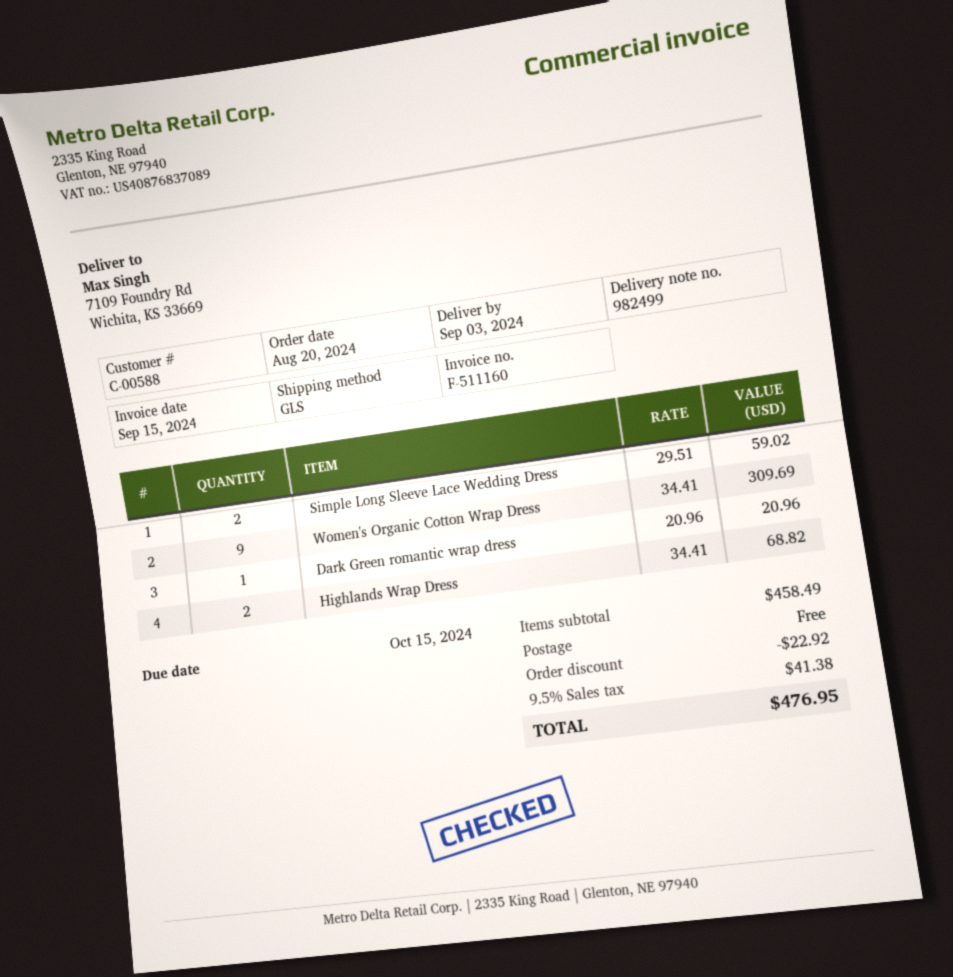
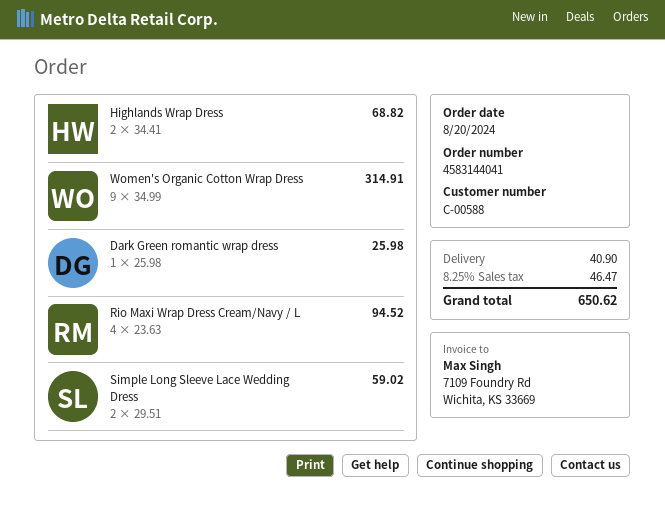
Women's Organic Cotton Wrap Dress: 9 x 34.41 = 309.69 -> 9 x 34.99 = 314.91
Dark Green romantic wrap dress: 1 x 20.96 = 20.96 -> 1 x 25.98 = 25.98
Rio Maxi Wrap Dress Cream/Navy / L: none -> 4 x 23.63 = 94.52
discount: 22.92 -> none
shipping: 0.00 -> 40.90
tax: 9.5% = 41.38 -> 8.25% = 46.47
total: 476.95 -> 650.62

